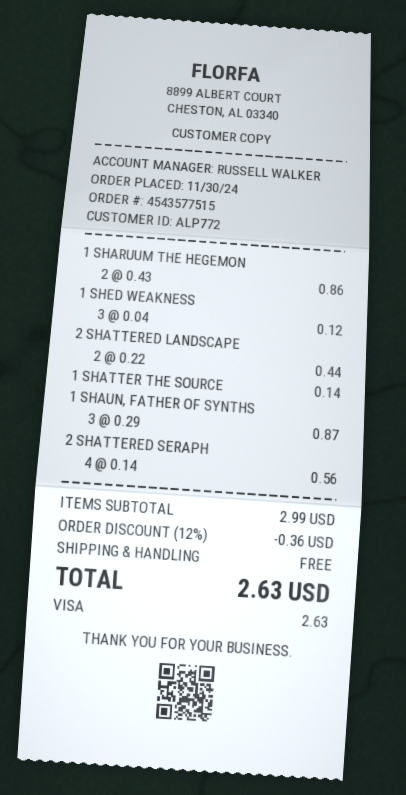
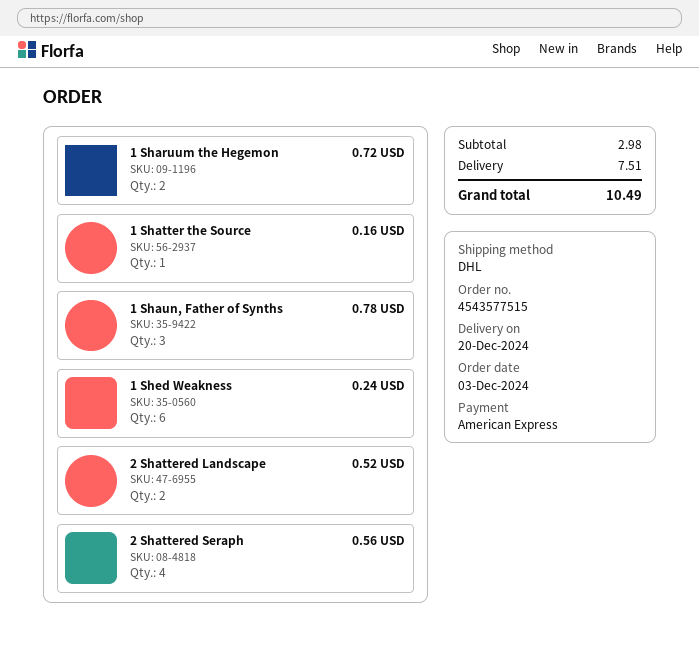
order date: 2024-11-30 -> 2024-12-03
payment method: Visa -> American Express
1 SHARUUM THE HEGEMON: 2 for 0.86 -> 2 for 0.72
1 SHED WEAKNESS: 3 for 0.12 -> 6 for 0.24
2 SHATTERED LANDSCAPE: 2 for 0.44 -> 2 for 0.52
1 SHATTER THE SOURCE: 1 for 0.14 -> 1 for 0.16
1 SHAUN, FATHER OF SYNTHS: 3 for 0.87 -> 3 for 0.78
subtotal: 2.99 -> 2.98
discount: 12% = 0.36 -> none
shipping: 0.00 -> 7.51
total: 2.63 -> 10.49

